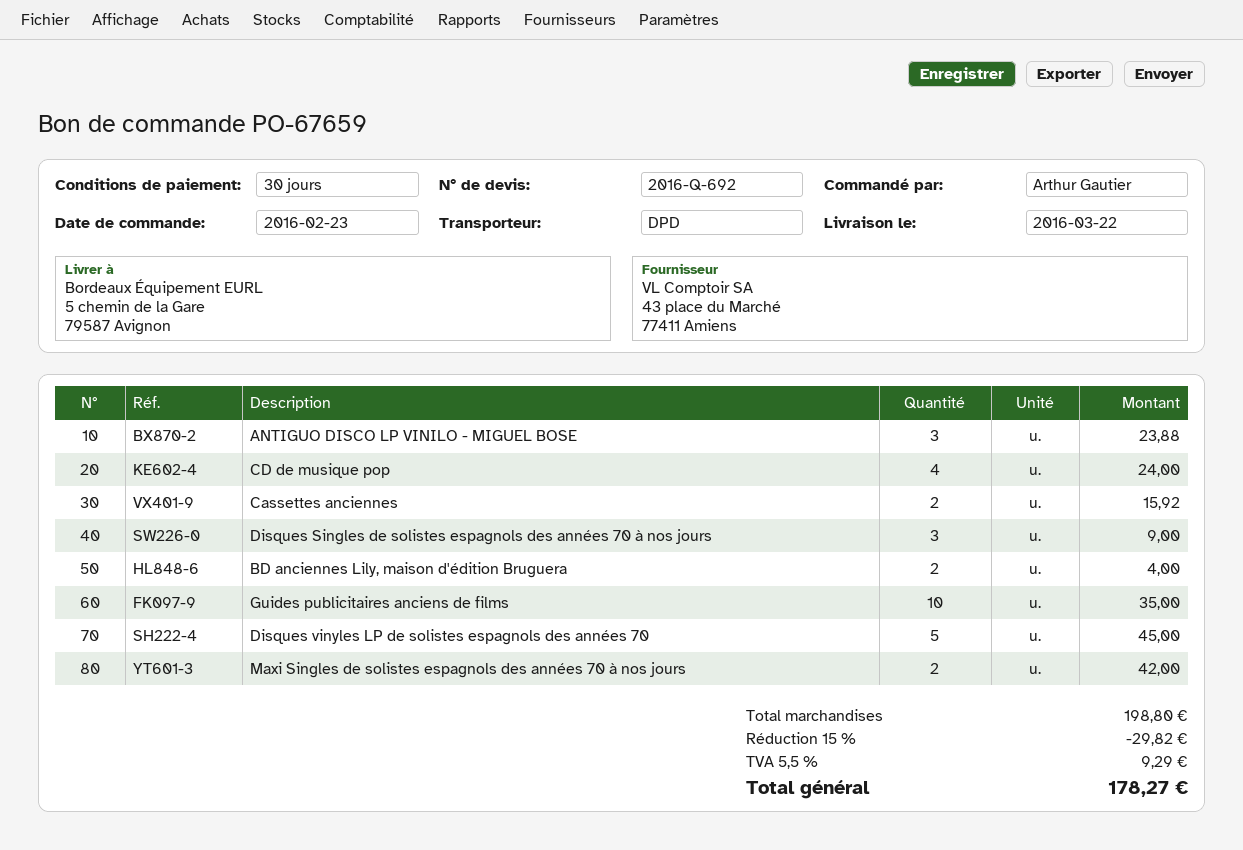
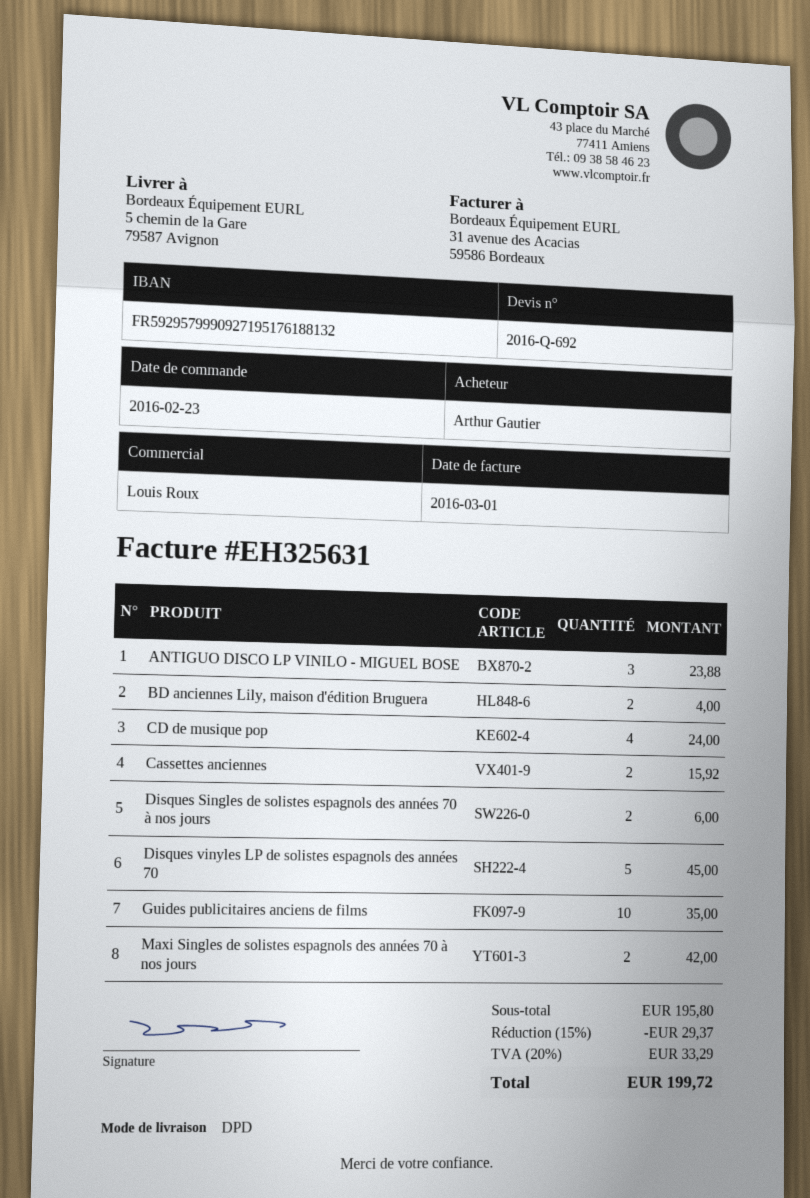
Disques Singles de solistes espagnols des années 70 à nos jours: 3 for 9.00 -> 2 for 6.00
subtotal: 198.80 -> 195.80
discount: 15% = 29.82 -> 15% = 29.37
tax: 5.5% = 9.29 -> 20% = 33.29
total: 178.27 -> 199.72

